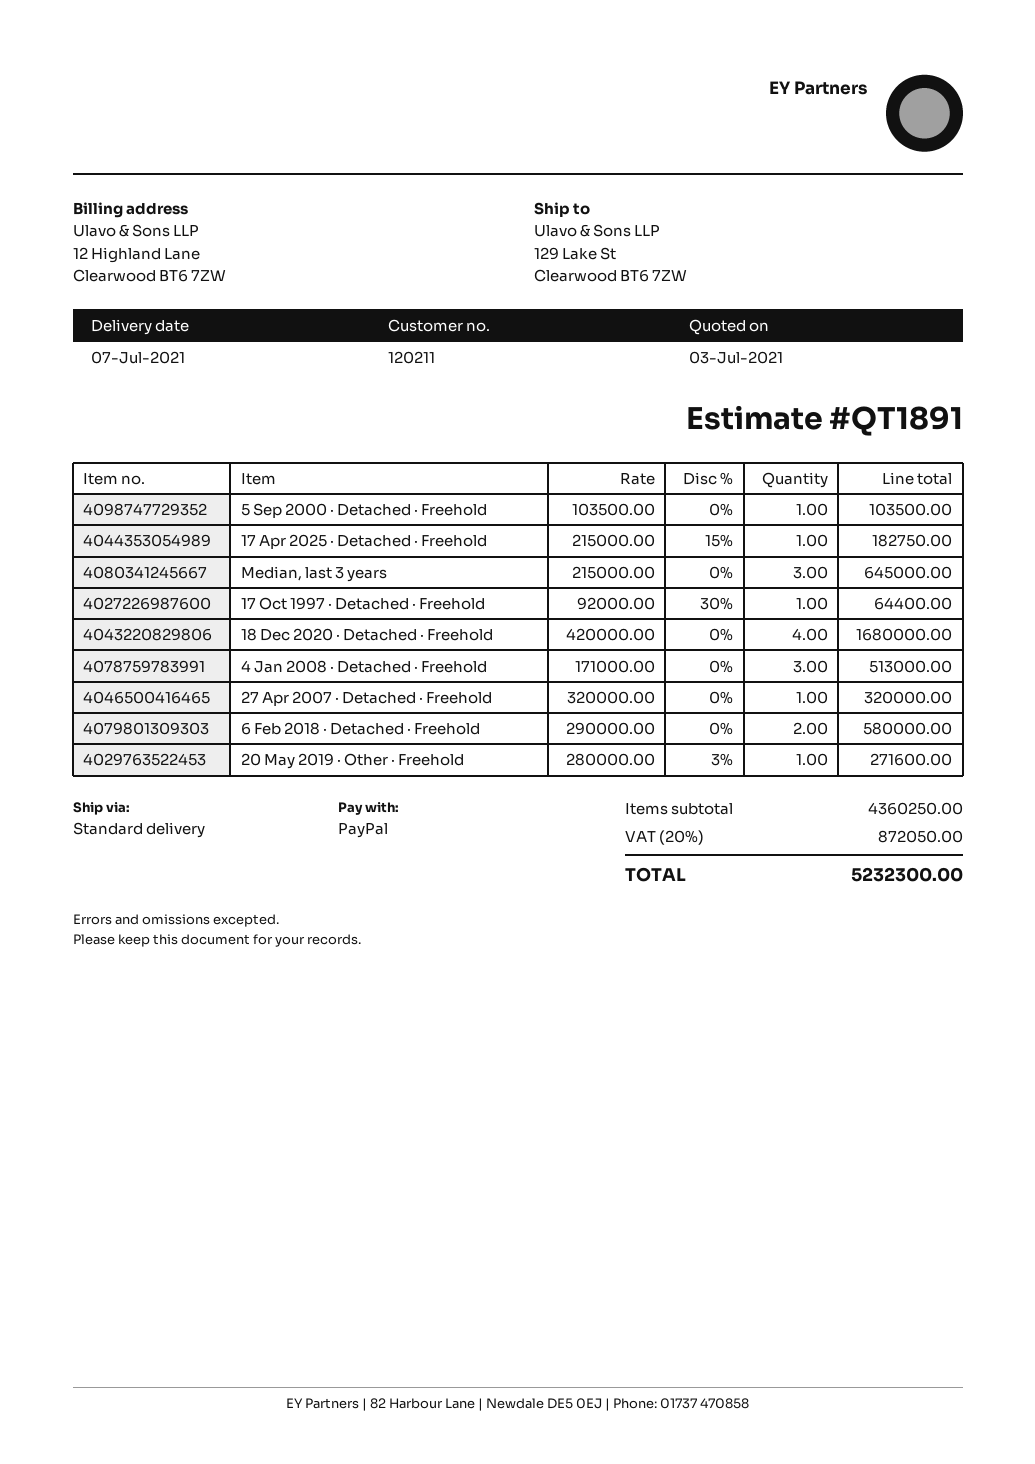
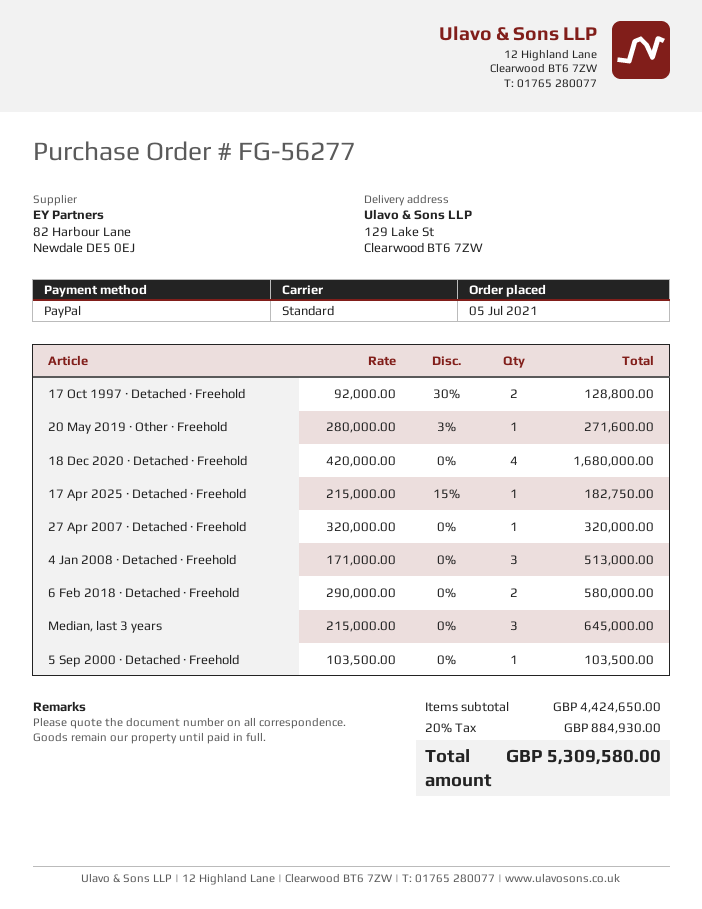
17 Oct 1997 · Detached · Freehold: 1 x 92000.00 - 30% = 64400.00 -> 2 x 92000.00 - 30% = 128800.00
subtotal: 4360250.00 -> 4424650.00
tax: 20% = 872050.00 -> 20% = 884930.00
total: 5232300.00 -> 5309580.00

